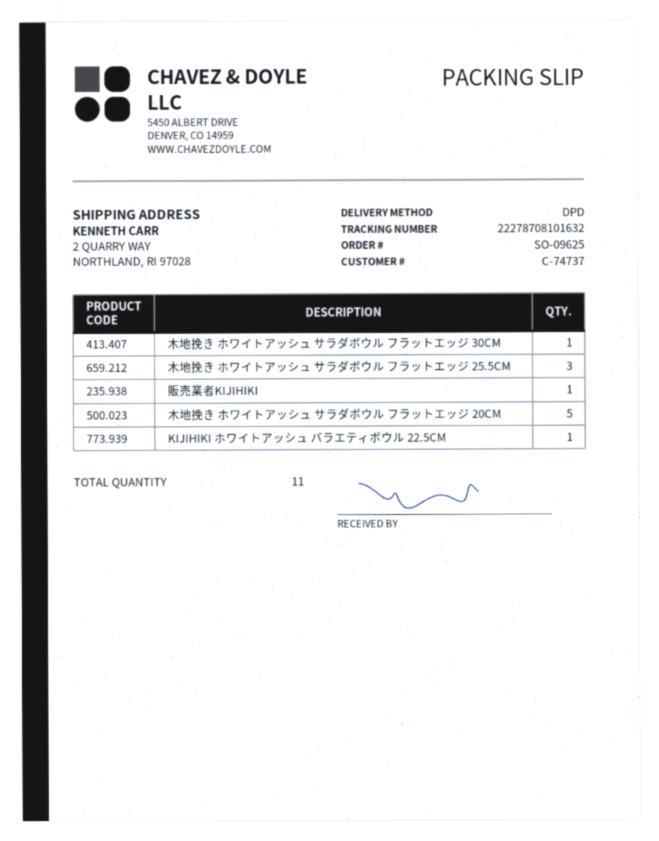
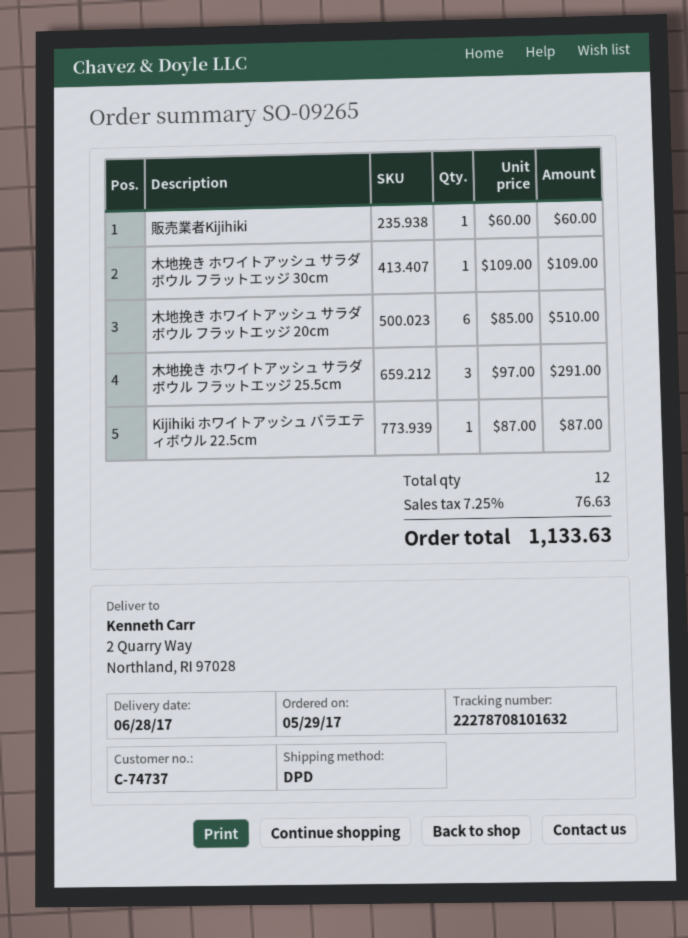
order number: SO-09625 -> SO-09265
木地挽き ホワイトアッシュ サラダボウル フラットエッジ 20CM: 5 -> 6
total quantity: 11 -> 12

